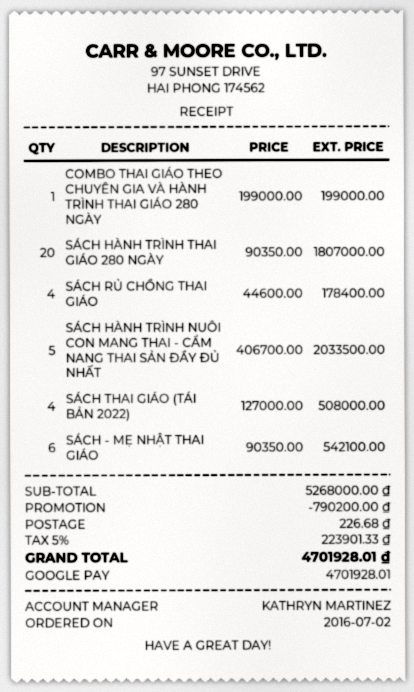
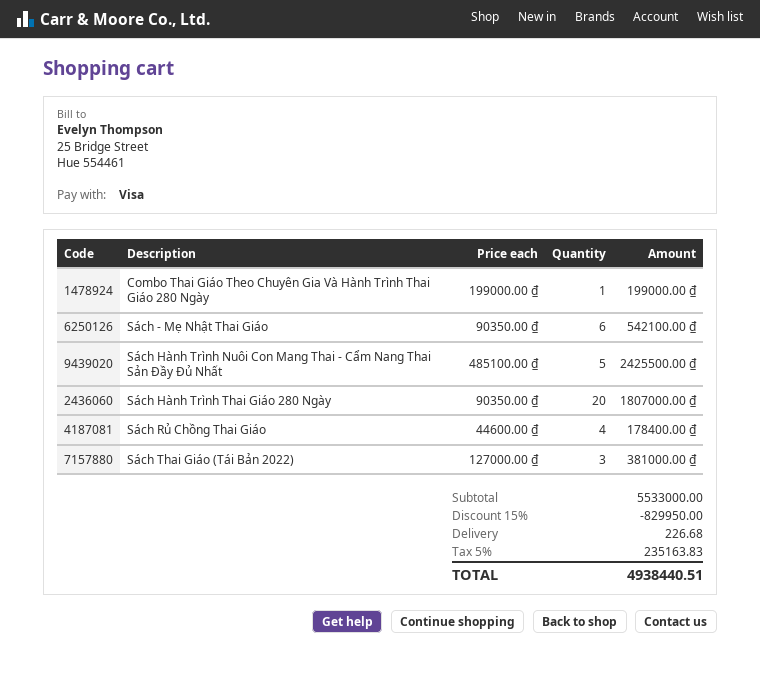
payment method: Google Pay -> Visa
SÁCH HÀNH TRÌNH NUÔI CON MANG THAI - CẨM NANG THAI SẢN ĐẦY ĐỦ NHẤT: 5 x 406700.00 = 2033500.00 -> 5 x 485100.00 = 2425500.00
SÁCH THAI GIÁO (TÁI BẢN 2022): 4 x 127000.00 = 508000.00 -> 3 x 127000.00 = 381000.00
subtotal: 5268000.00 -> 5533000.00
discount: 790200.00 -> 829950.00
tax: 5% = 223901.33 -> 5% = 235163.83
total: 4701928.01 -> 4938440.51

